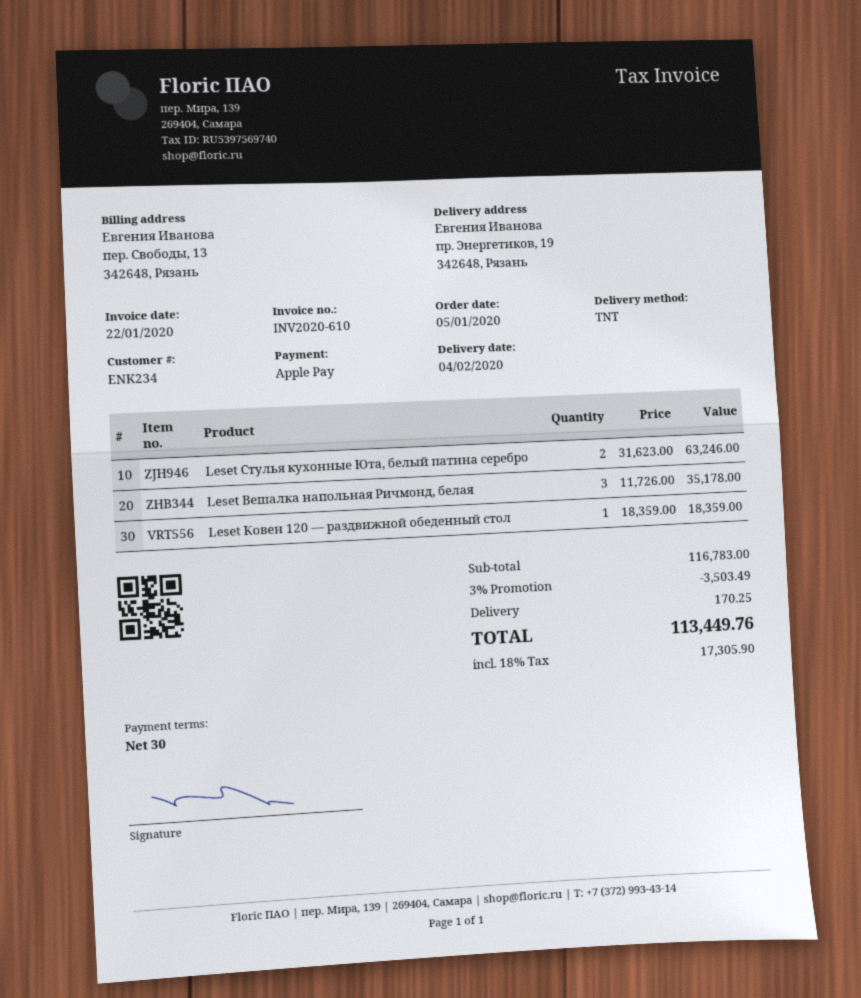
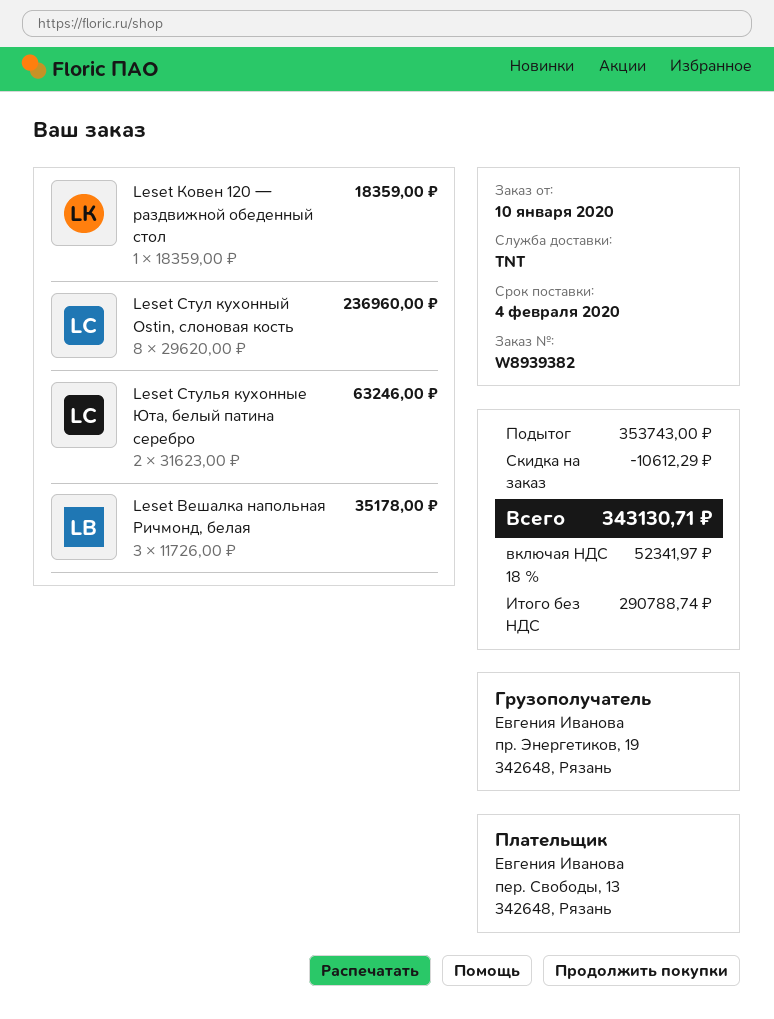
order date: 2020-01-05 -> 2020-01-10
Leset Стул кухонный Ostin, слоновая кость: none -> 8 x 29620.00 = 236960.00
subtotal: 116783.00 -> 353743.00
discount: 3503.49 -> 10612.29
shipping: 170.25 -> none
tax: 18% = 17305.90 -> 18% = 52341.97
total: 113449.76 -> 343130.71

